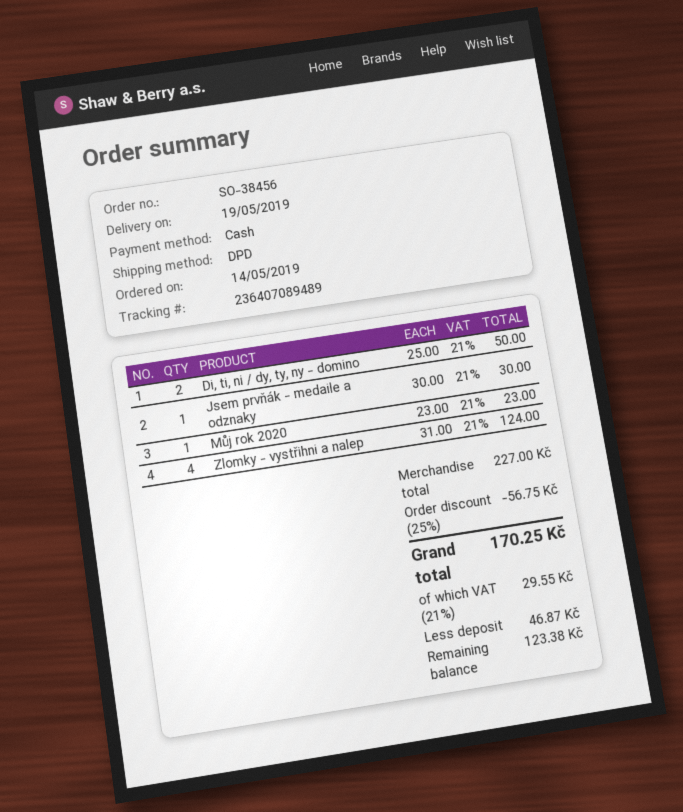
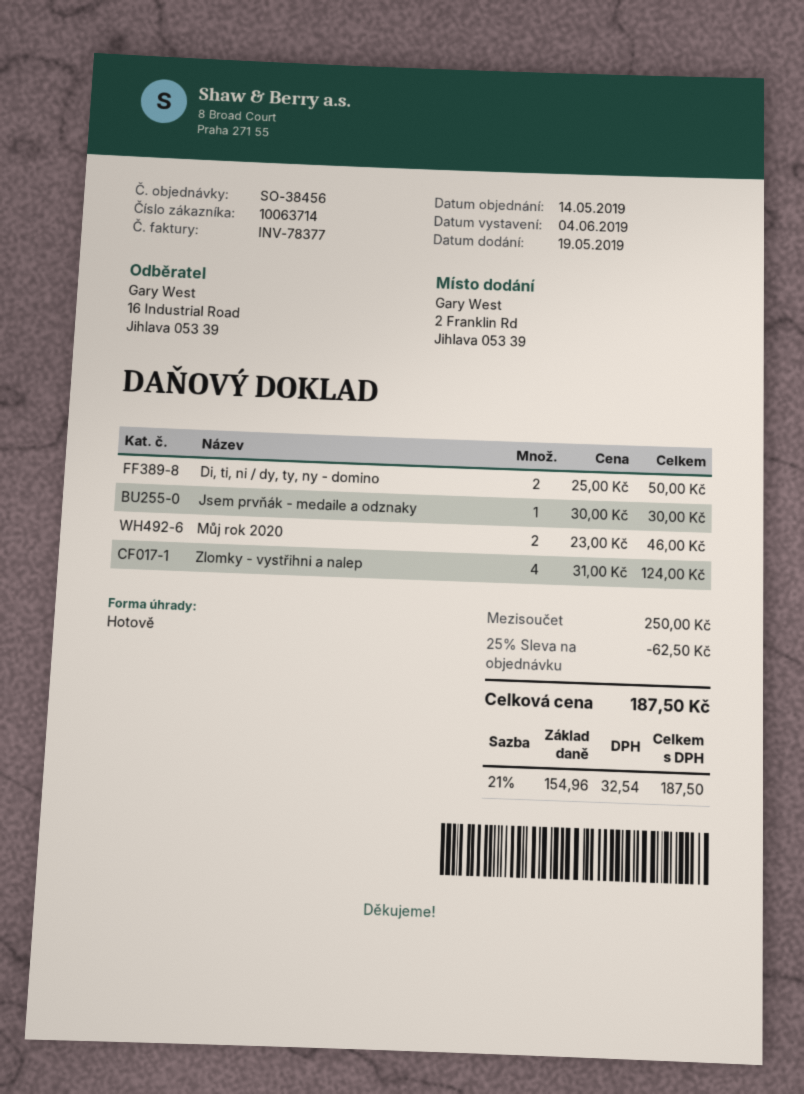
Můj rok 2020: 1 x 23.00 = 23.00 -> 2 x 23.00 = 46.00
subtotal: 227.00 -> 250.00
discount: 25% = 56.75 -> 25% = 62.50
tax: 21% = 29.55 -> 21% = 32.54
total: 170.25 -> 187.50

